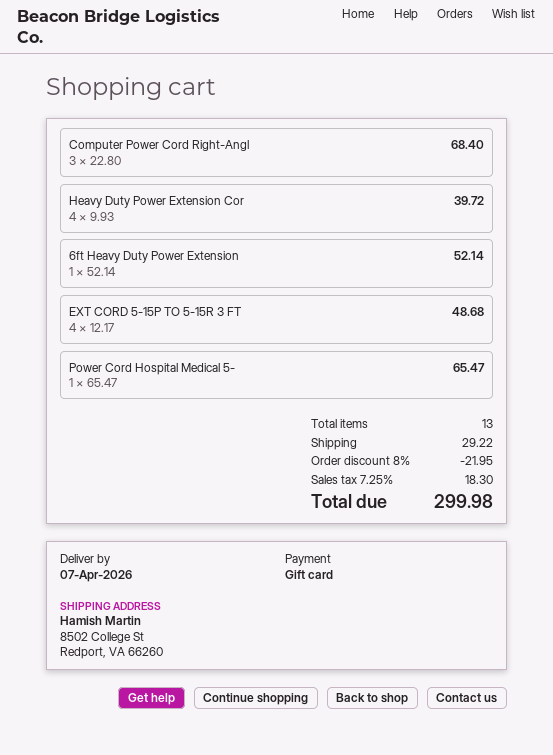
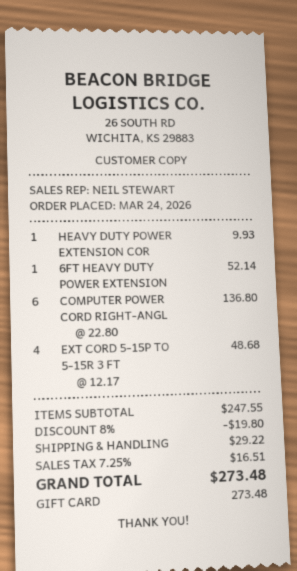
Computer Power Cord Right-Angl: 3 x 22.80 = 68.40 -> 6 x 22.80 = 136.80
Heavy Duty Power Extension Cor: 4 x 9.93 = 39.72 -> 1 x 9.93 = 9.93
Power Cord Hospital Medical 5-: 1 x 65.47 = 65.47 -> none
discount: 8% = 21.95 -> 8% = 19.80
tax: 7.25% = 18.30 -> 7.25% = 16.51
total: 299.98 -> 273.48

